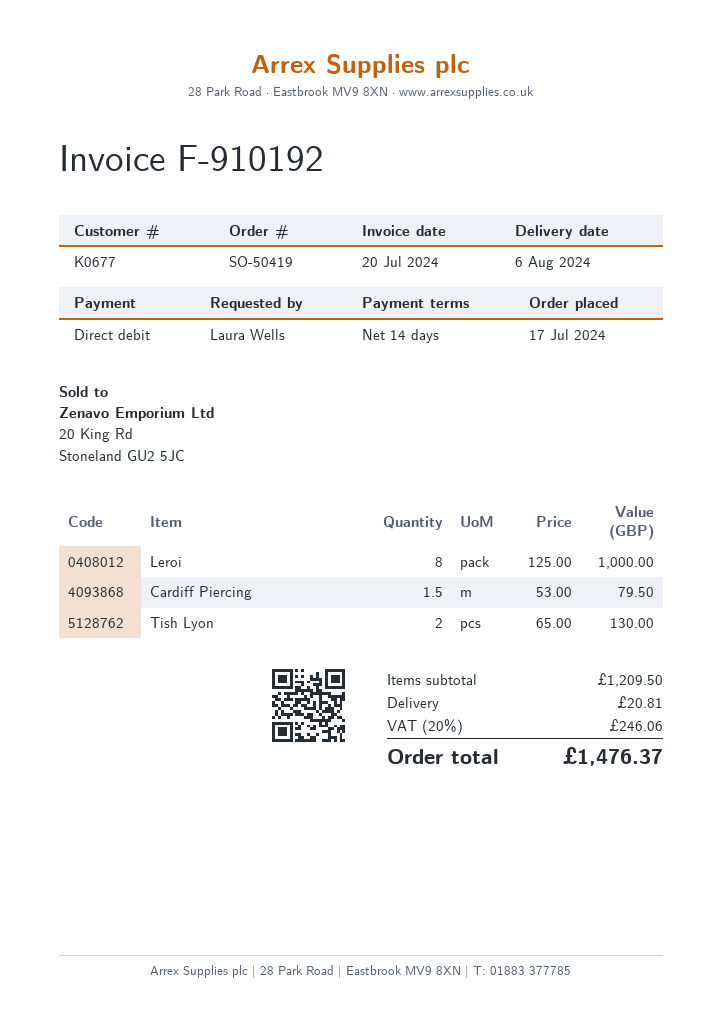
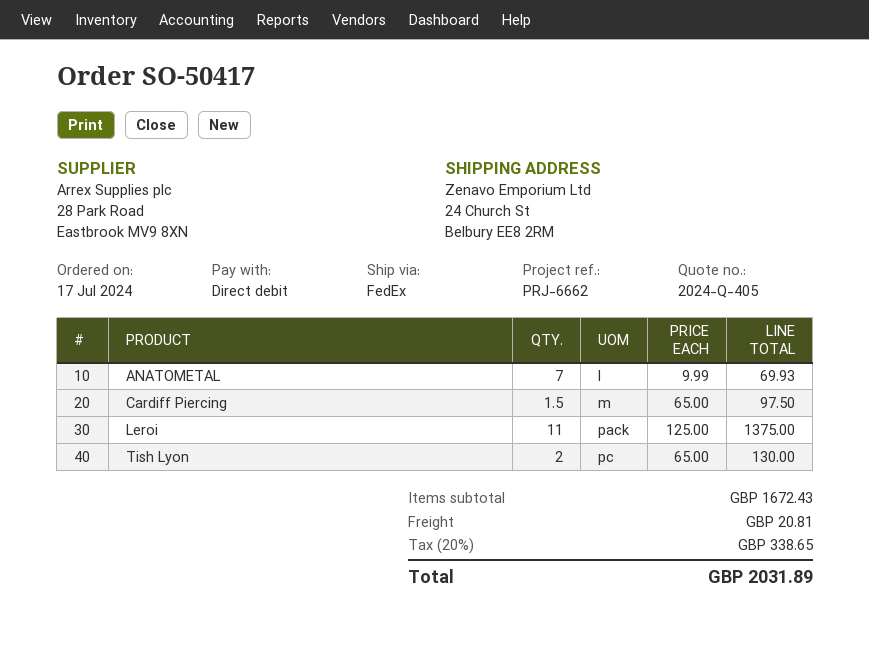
order number: SO-50419 -> SO-50417
Leroi: 8 x 125.00 = 1000.00 -> 11 x 125.00 = 1375.00
Cardiff Piercing: 1.5 x 53.00 = 79.50 -> 1.5 x 65.00 = 97.50
ANATOMETAL: none -> 7 x 9.99 = 69.93
subtotal: 1209.50 -> 1672.43
tax: 20% = 246.06 -> 20% = 338.65
total: 1476.37 -> 2031.89

